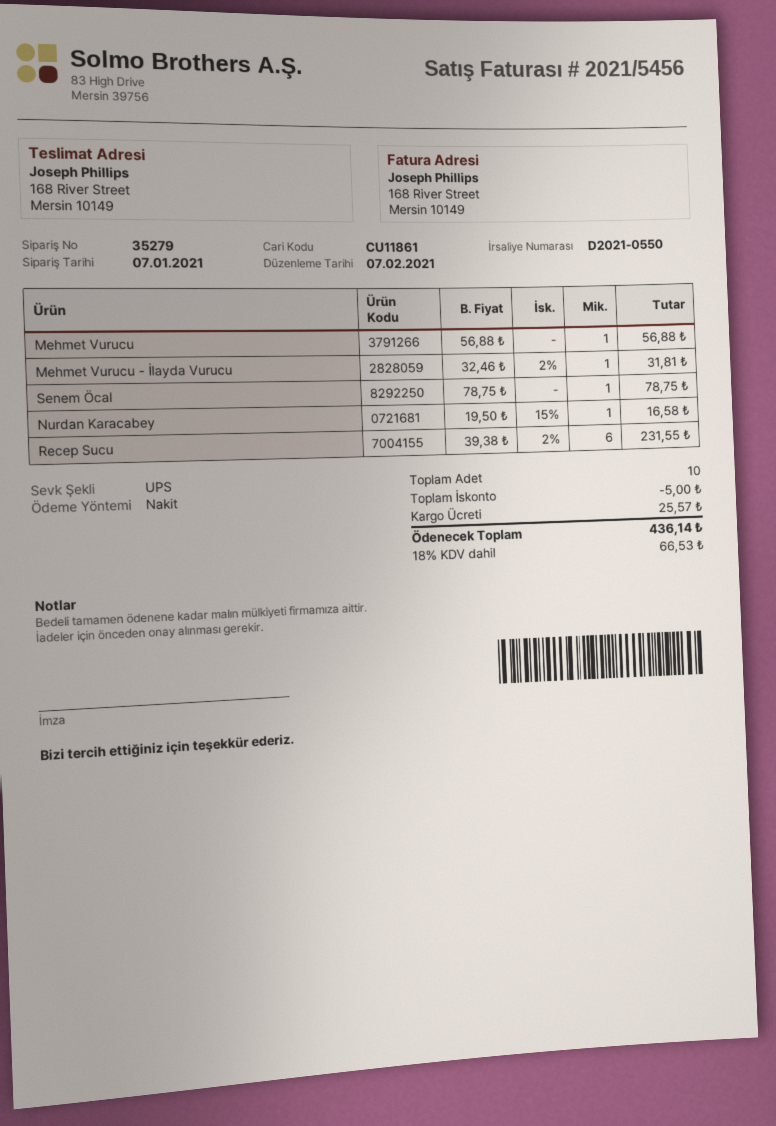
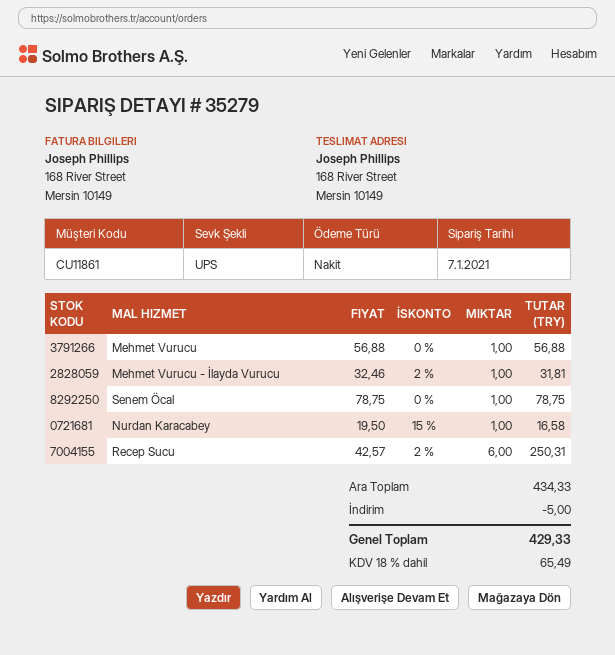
Recep Sucu: 6 x 39.38 - 2% = 231.55 -> 6 x 42.57 - 2% = 250.31
shipping: 25.57 -> none
tax: 18% = 66.53 -> 18% = 65.49
total: 436.14 -> 429.33

